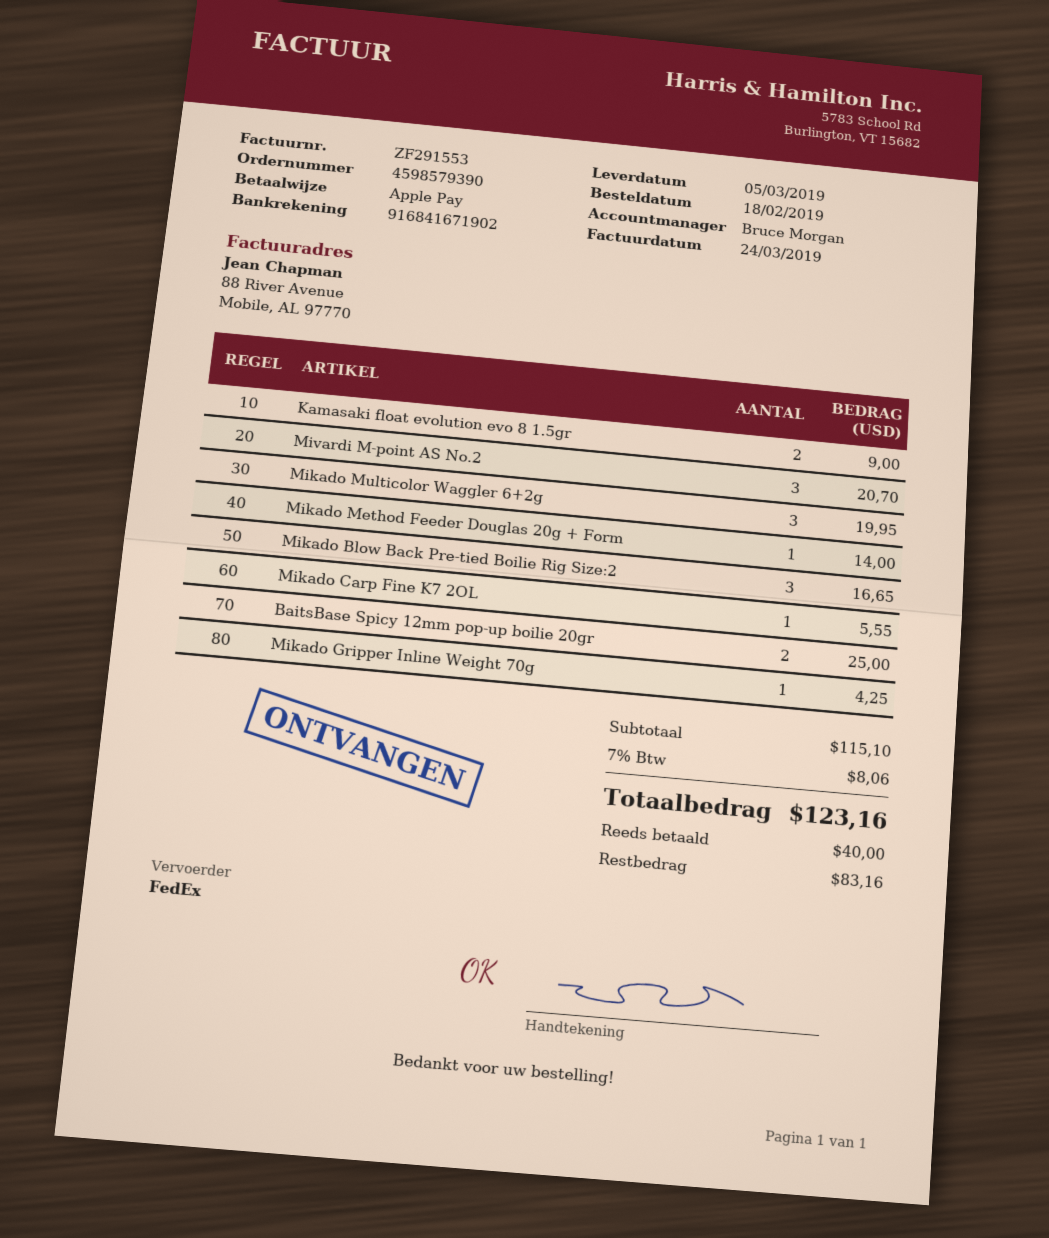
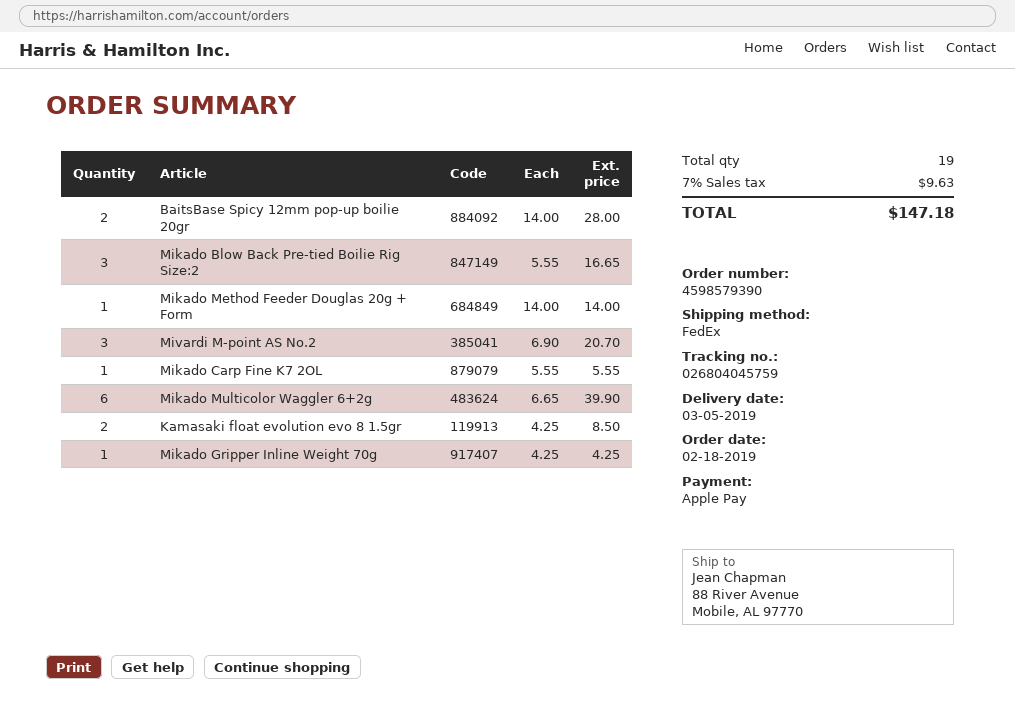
Kamasaki float evolution evo 8 1.5gr: 2 for 9.00 -> 2 for 8.50
Mikado Multicolor Waggler 6+2g: 3 for 19.95 -> 6 for 39.90
BaitsBase Spicy 12mm pop-up boilie 20gr: 2 for 25.00 -> 2 for 28.00
tax: 7% = 8.06 -> 7% = 9.63
total: 123.16 -> 147.18

